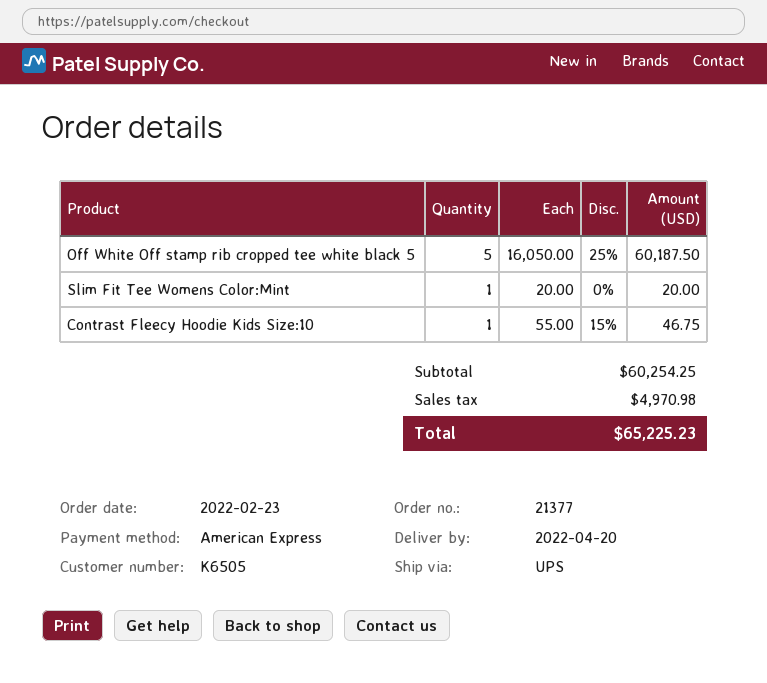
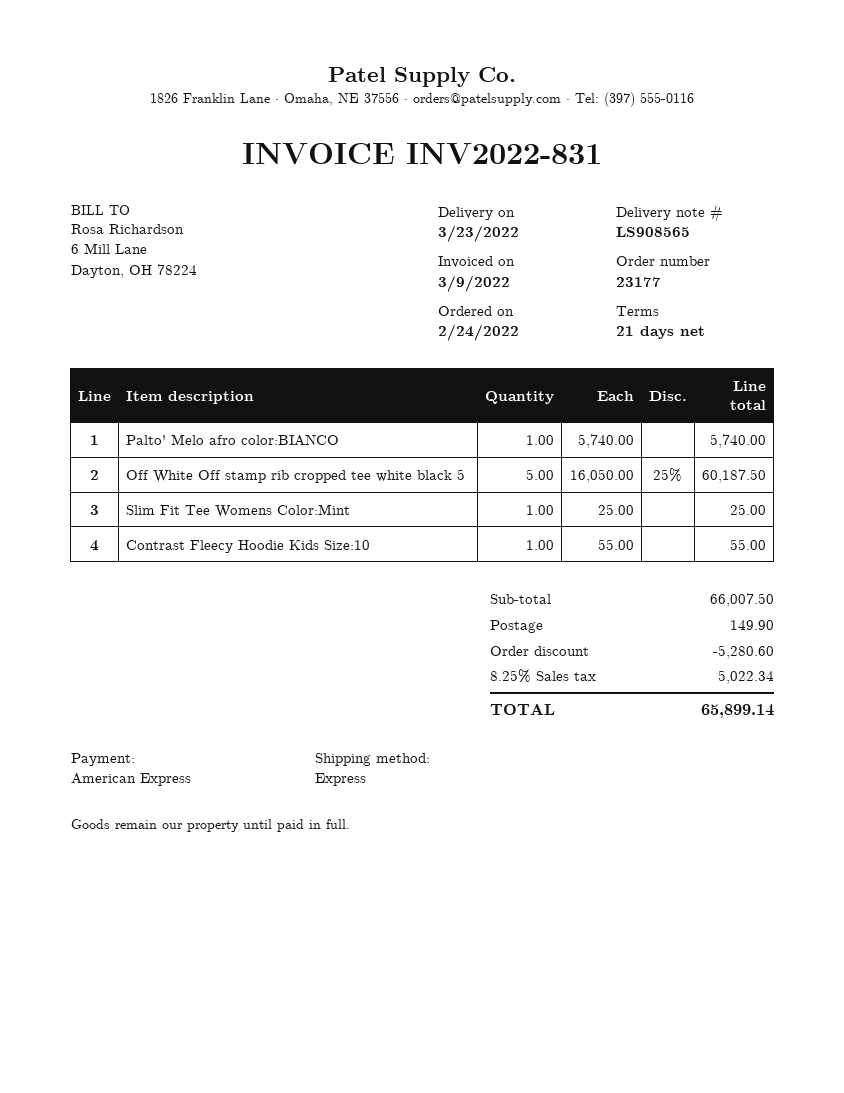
order number: 21377 -> 23177
order date: 2022-02-23 -> 2022-02-24
delivery date: 2022-04-20 -> 2022-03-23
shipping method: UPS -> express
Slim Fit Tee Womens Color:Mint: 1 x 20.00 = 20.00 -> 1 x 25.00 = 25.00
Contrast Fleecy Hoodie Kids Size:10: 1 x 55.00 - 15% = 46.75 -> 1 x 55.00 = 55.00
Palto' Melo afro color:BIANCO: none -> 1 x 5740.00 = 5740.00
subtotal: 60254.25 -> 66007.50
discount: none -> 5280.60
shipping: none -> 149.90
tax: 4970.98 -> 5022.34
total: 65225.23 -> 65899.14

